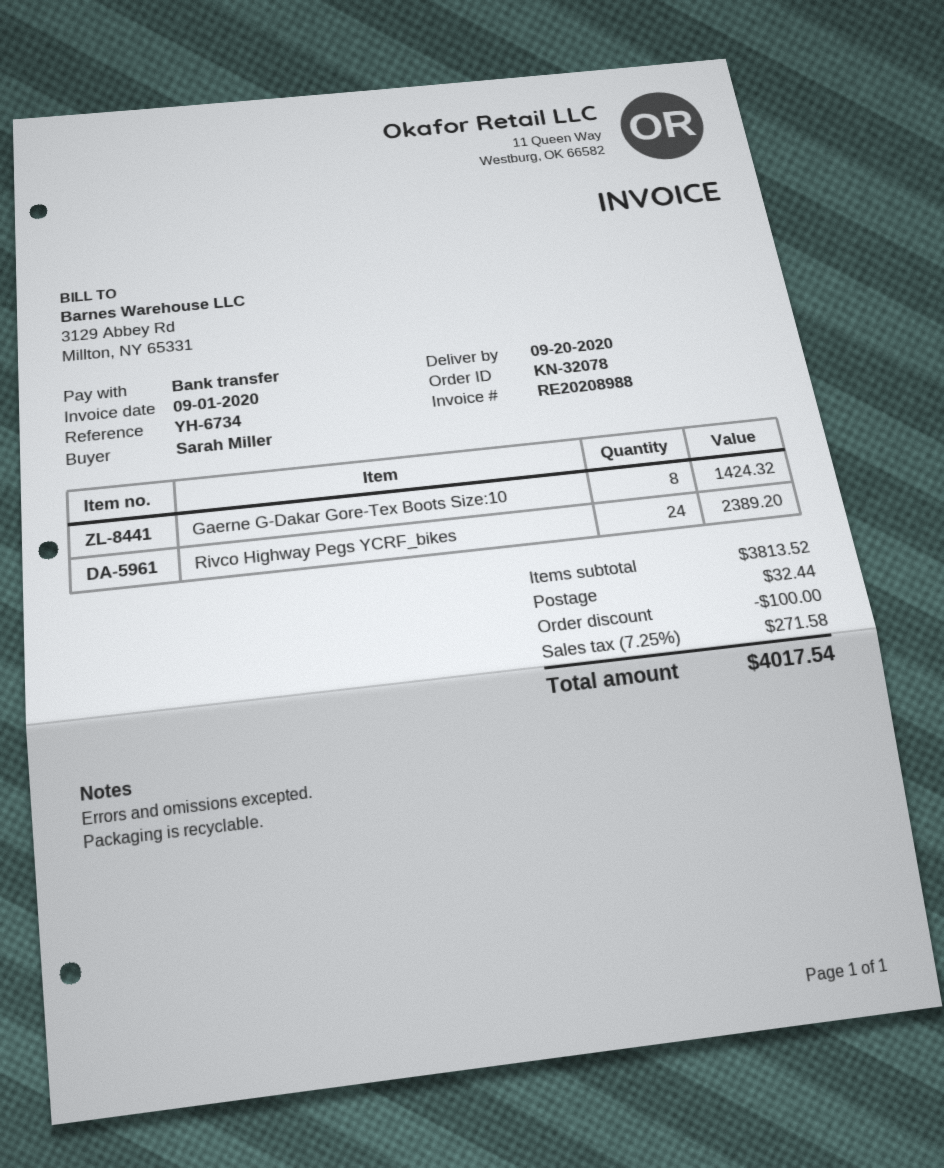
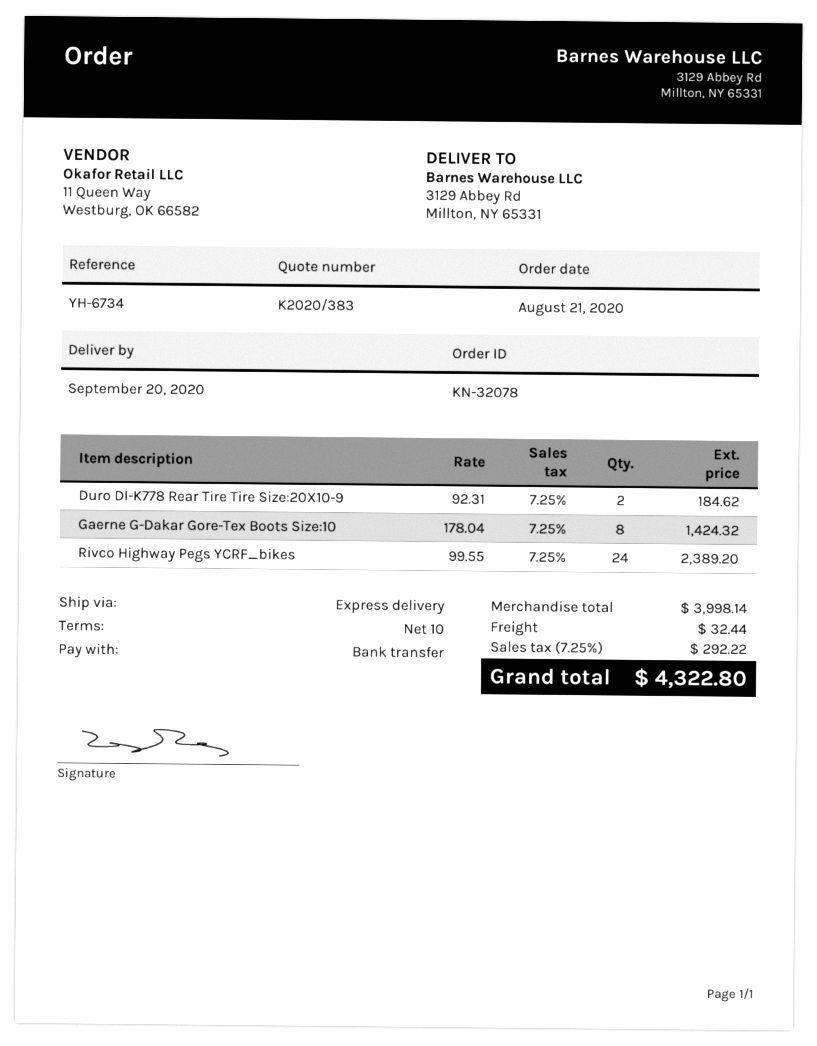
Duro DI-K778 Rear Tire Tire Size:20X10-9: none -> 2 for 184.62
subtotal: 3813.52 -> 3998.14
discount: 100.00 -> none
tax: 7.25% = 271.58 -> 7.25% = 292.22
total: 4017.54 -> 4322.80

